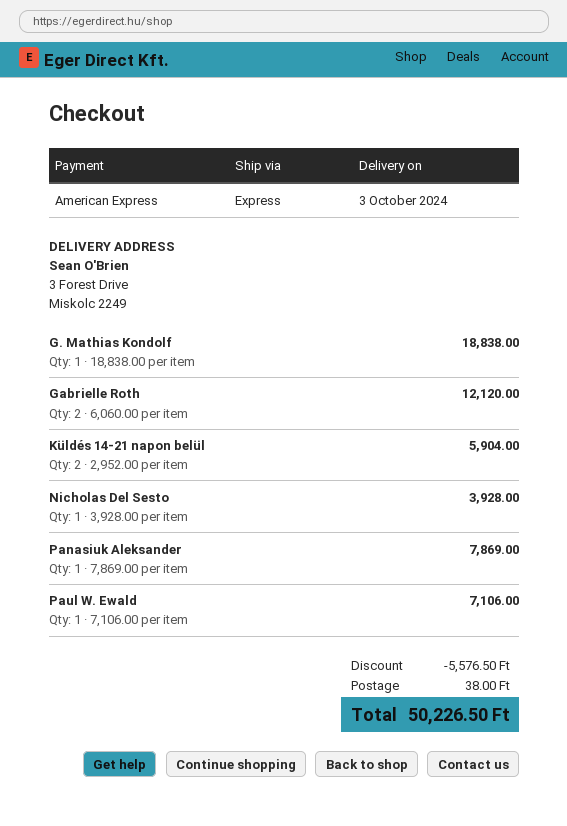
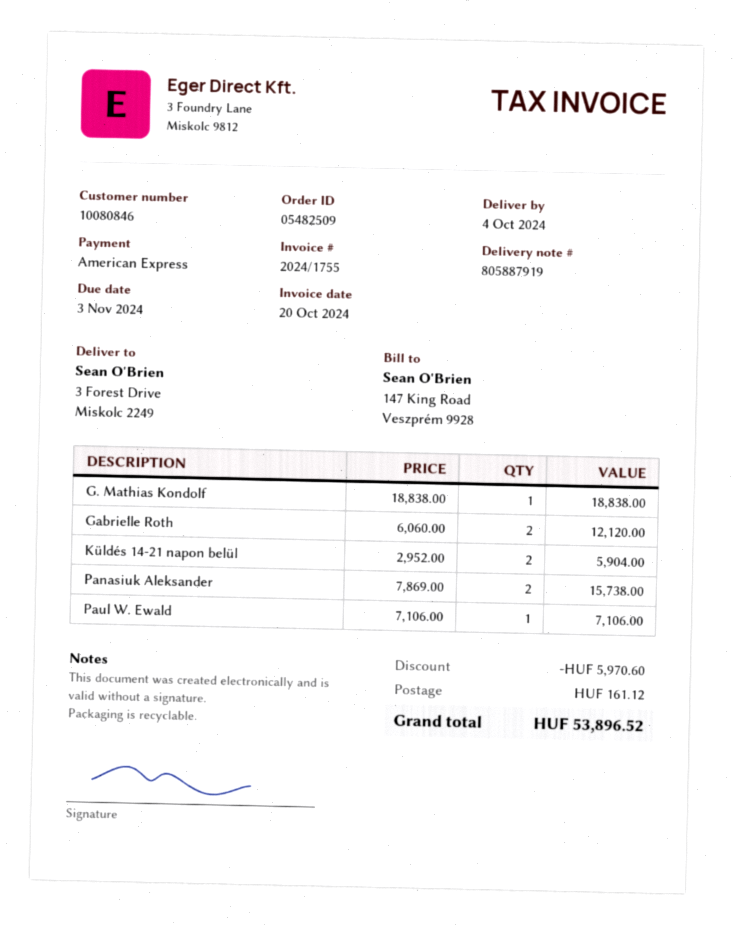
delivery date: 2024-10-03 -> 2024-10-04
Nicholas Del Sesto: 1 x 3928.00 = 3928.00 -> none
Panasiuk Aleksander: 1 x 7869.00 = 7869.00 -> 2 x 7869.00 = 15738.00
discount: 5576.50 -> 5970.60
shipping: 38.00 -> 161.12
total: 50226.50 -> 53896.52

